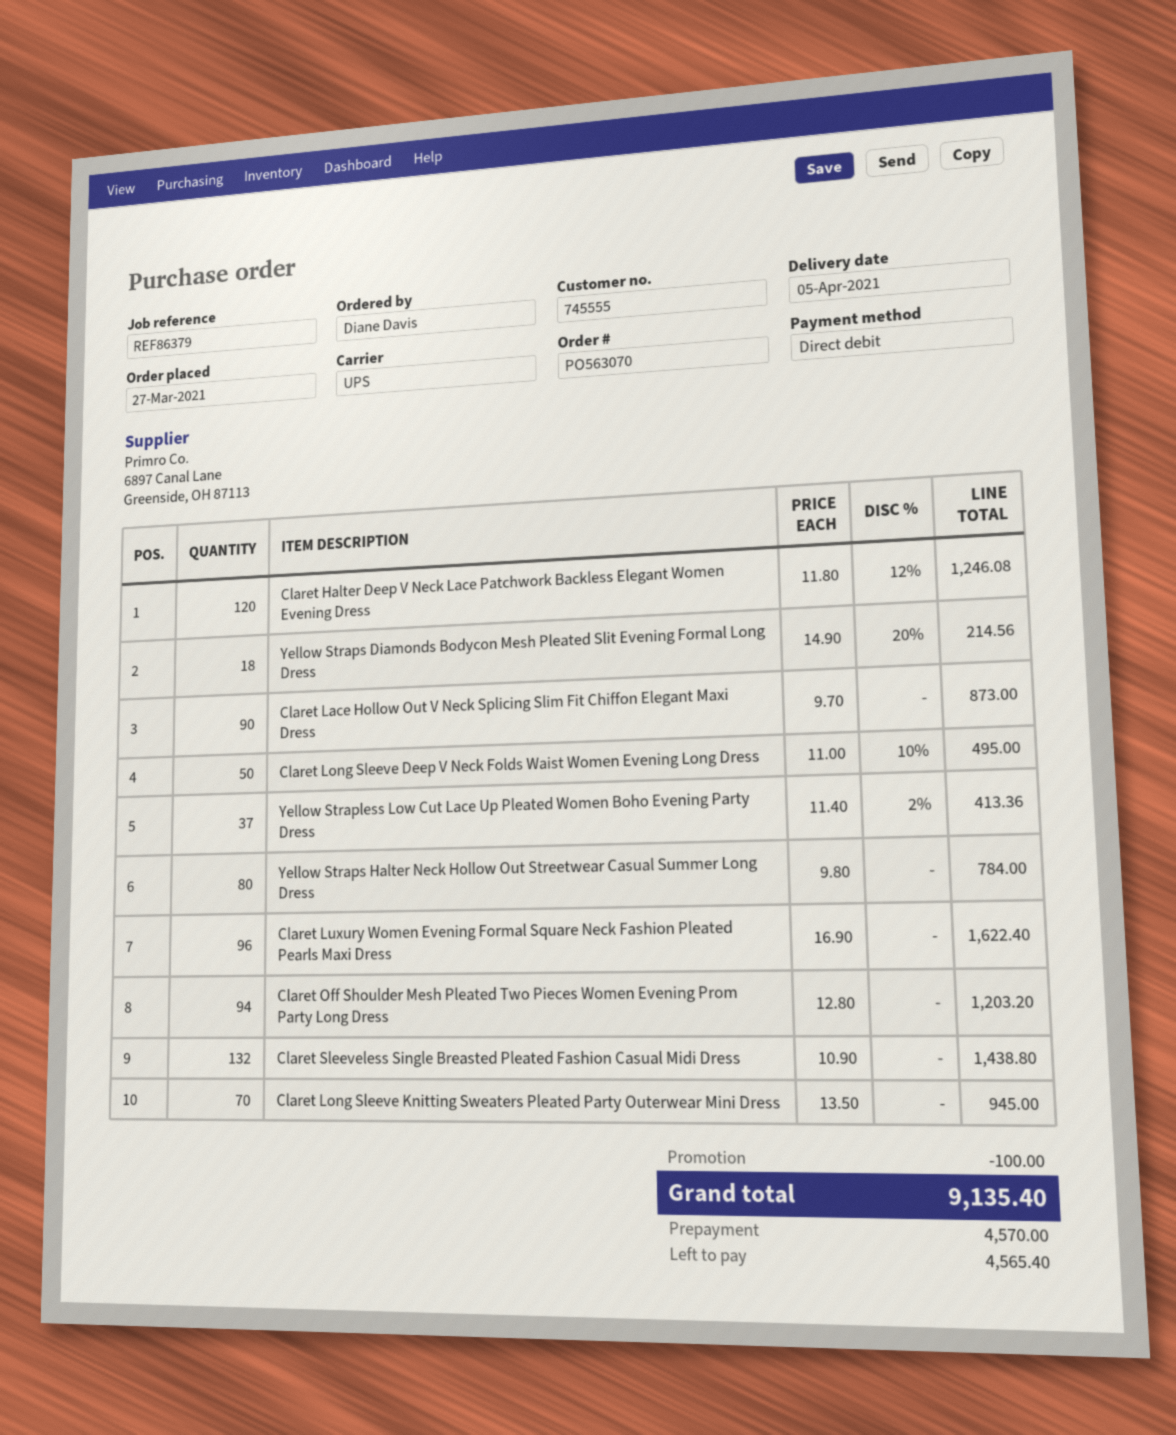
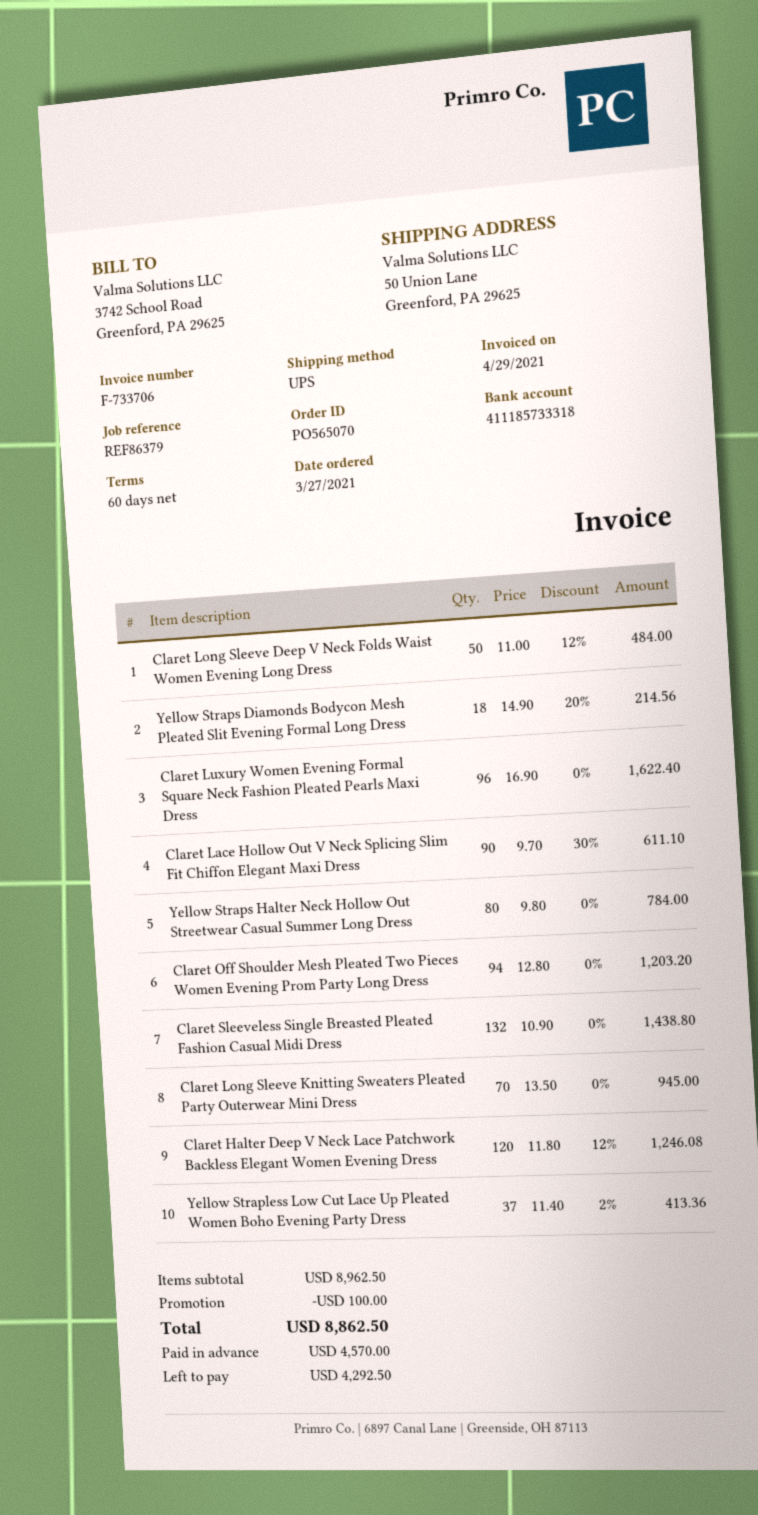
order number: PO563070 -> PO565070
Claret Lace Hollow Out V Neck Splicing Slim Fit Chiffon Elegant Maxi Dress: 90 x 9.70 = 873.00 -> 90 x 9.70 - 30% = 611.10
Claret Long Sleeve Deep V Neck Folds Waist Women Evening Long Dress: 50 x 11.00 - 10% = 495.00 -> 50 x 11.00 - 12% = 484.00
total: 9135.40 -> 8862.50
balance: 4565.40 -> 4292.50

